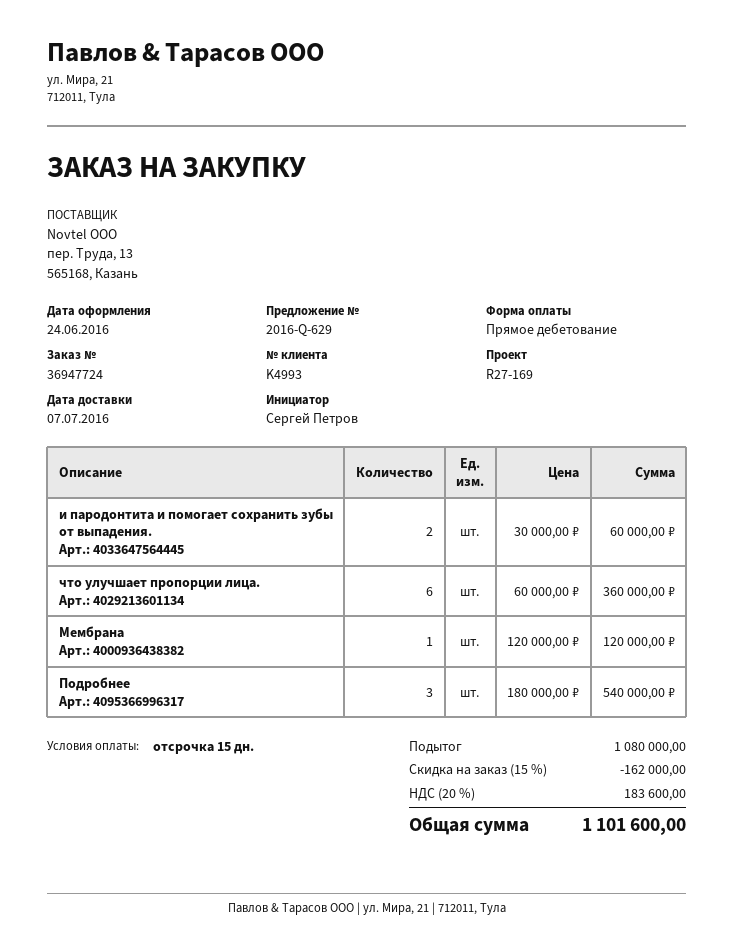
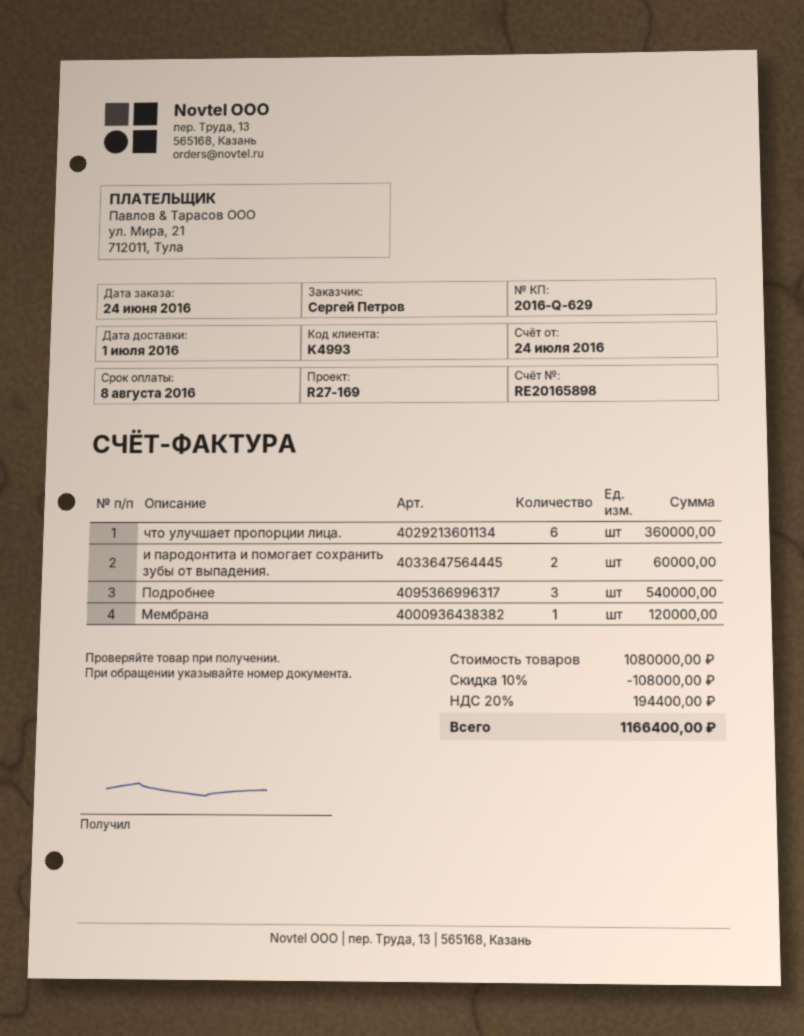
delivery date: 2016-07-07 -> 2016-07-01
discount: 15% = 162000.00 -> 10% = 108000.00
tax: 20% = 183600.00 -> 20% = 194400.00
total: 1101600.00 -> 1166400.00

